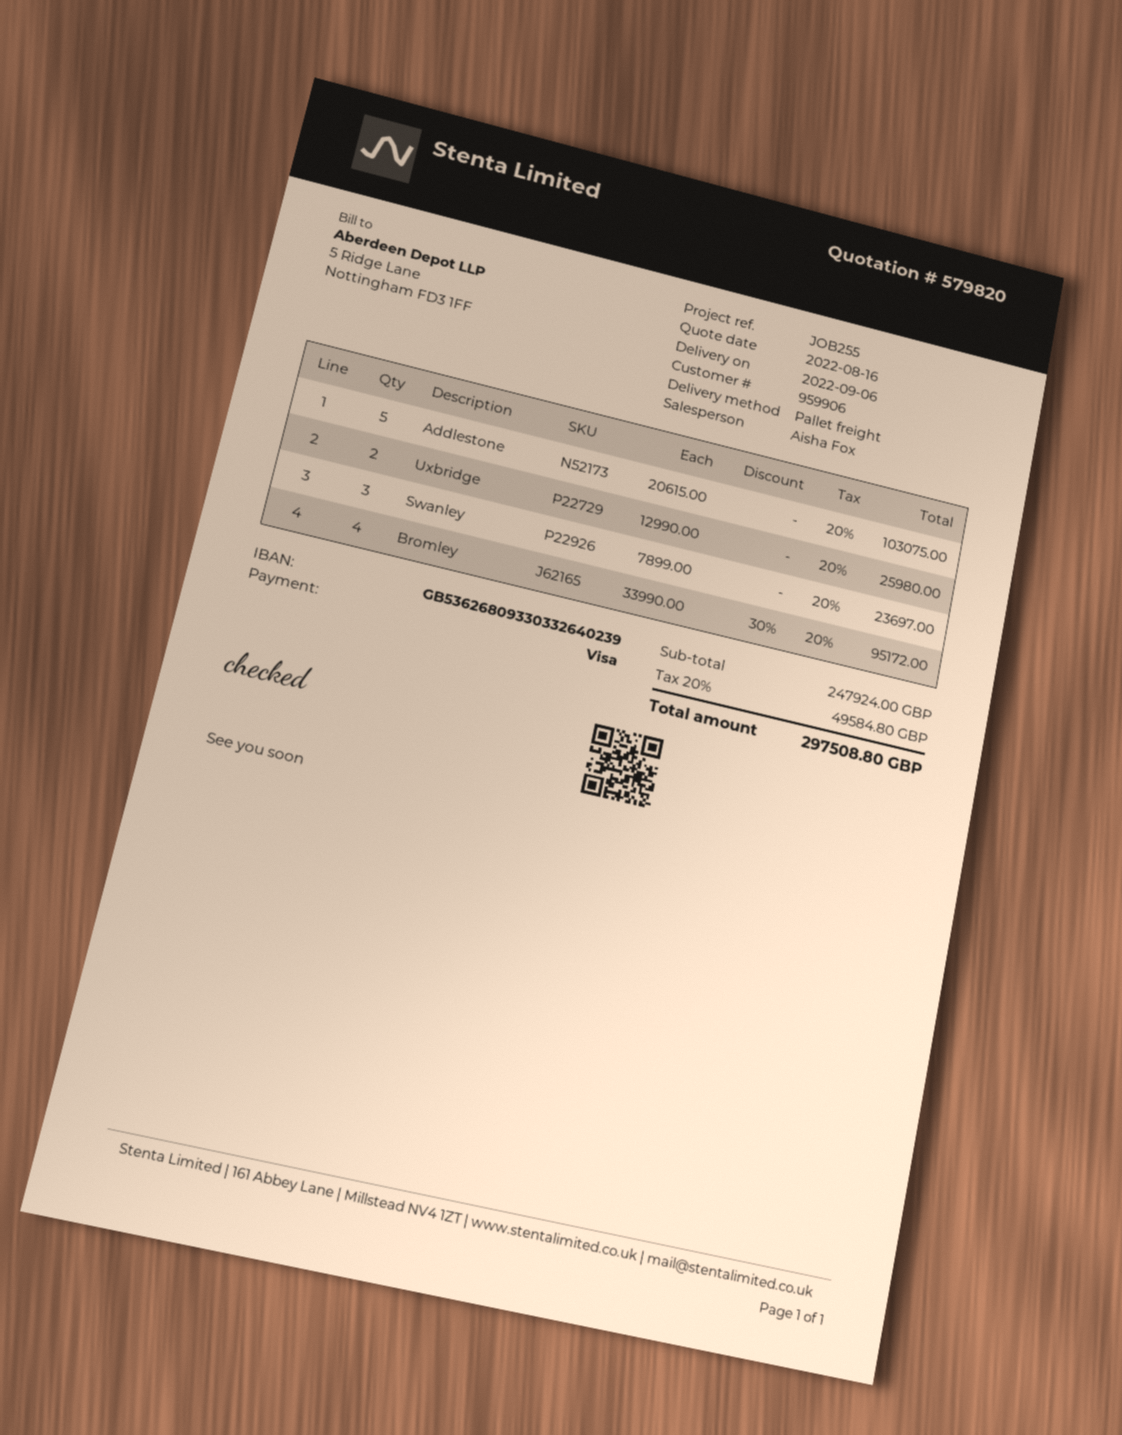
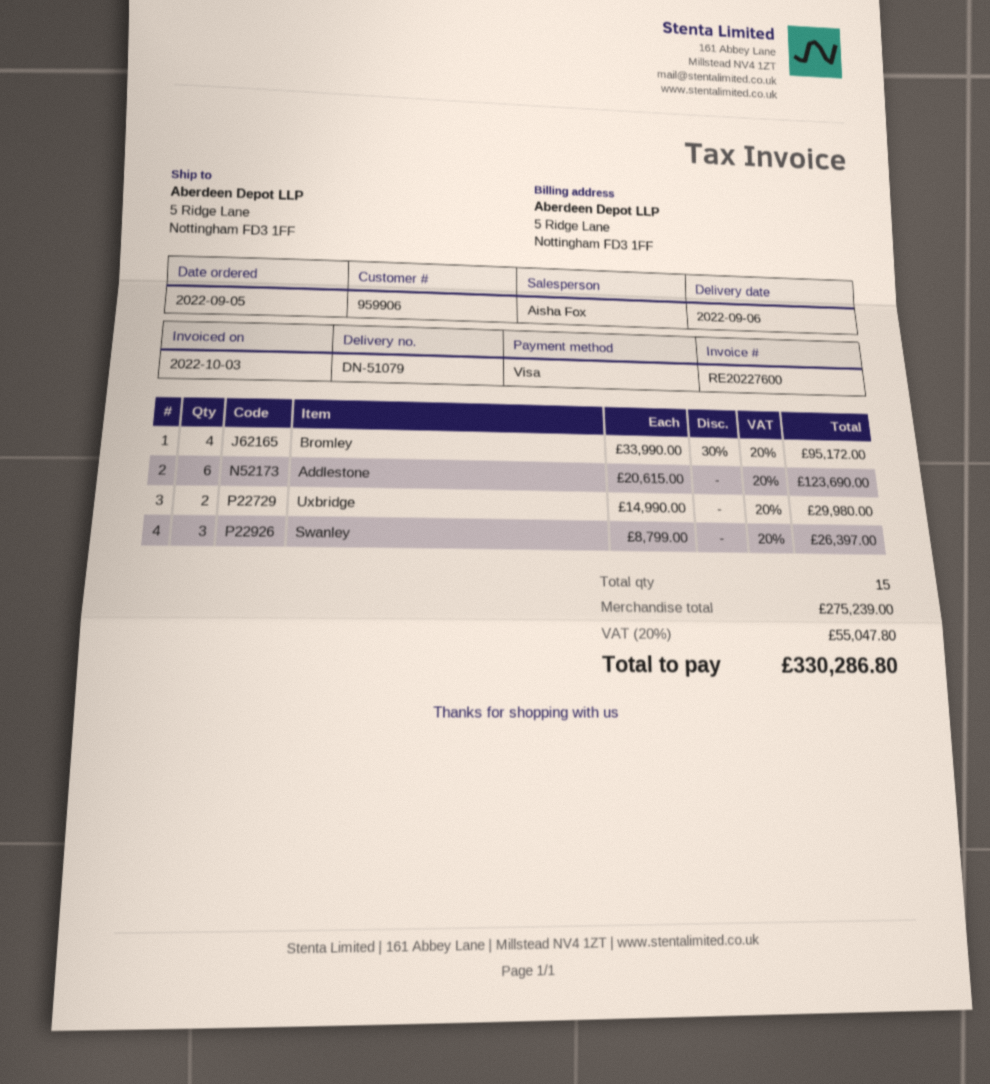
Addlestone: 5 x 20615.00 = 103075.00 -> 6 x 20615.00 = 123690.00
Uxbridge: 2 x 12990.00 = 25980.00 -> 2 x 14990.00 = 29980.00
Swanley: 3 x 7899.00 = 23697.00 -> 3 x 8799.00 = 26397.00
subtotal: 247924.00 -> 275239.00
tax: 20% = 49584.80 -> 20% = 55047.80
total: 297508.80 -> 330286.80

